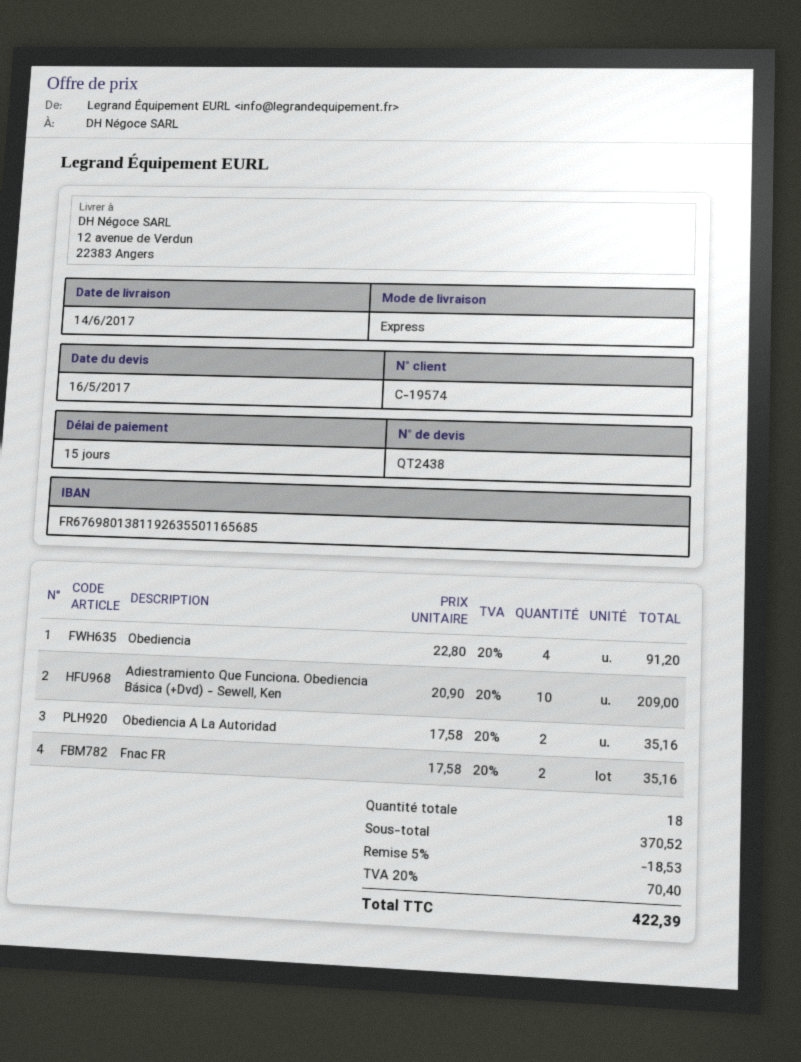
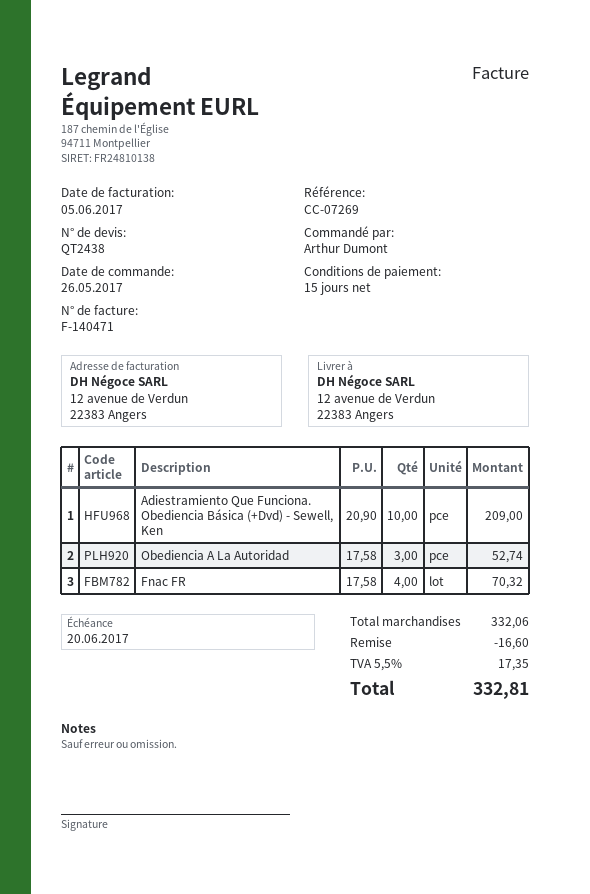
Obediencia: 4 x 22.80 = 91.20 -> none
Obediencia A La Autoridad: 2 x 17.58 = 35.16 -> 3 x 17.58 = 52.74
Fnac FR: 2 x 17.58 = 35.16 -> 4 x 17.58 = 70.32
subtotal: 370.52 -> 332.06
discount: 18.53 -> 16.60
tax: 20% = 70.40 -> 5.5% = 17.35
total: 422.39 -> 332.81

